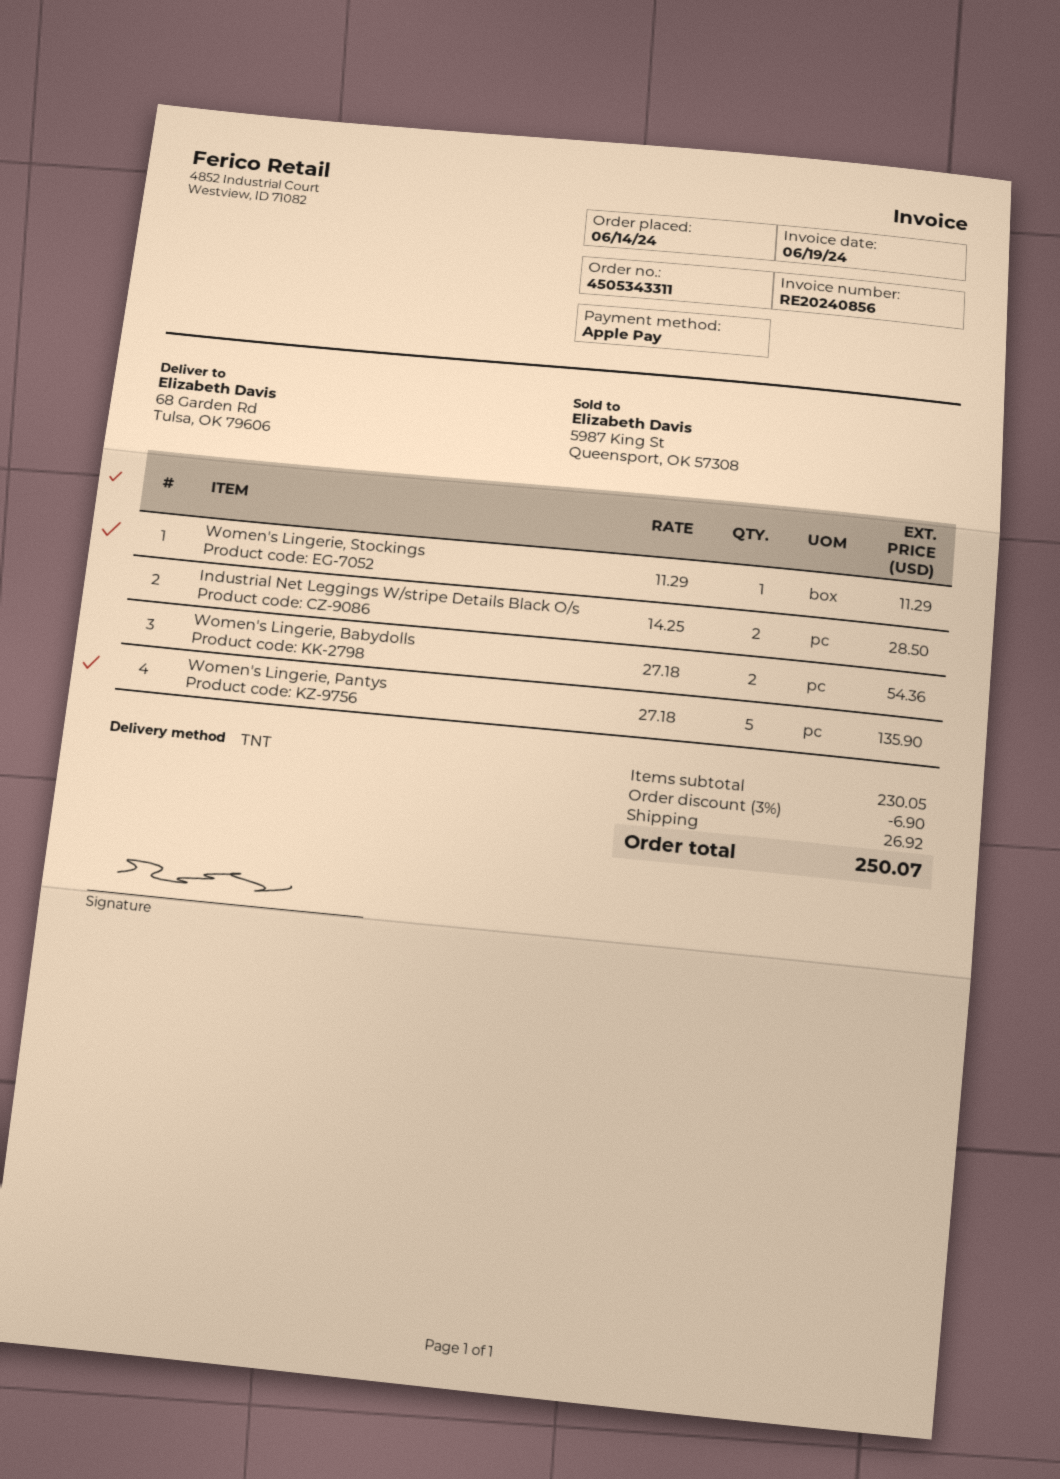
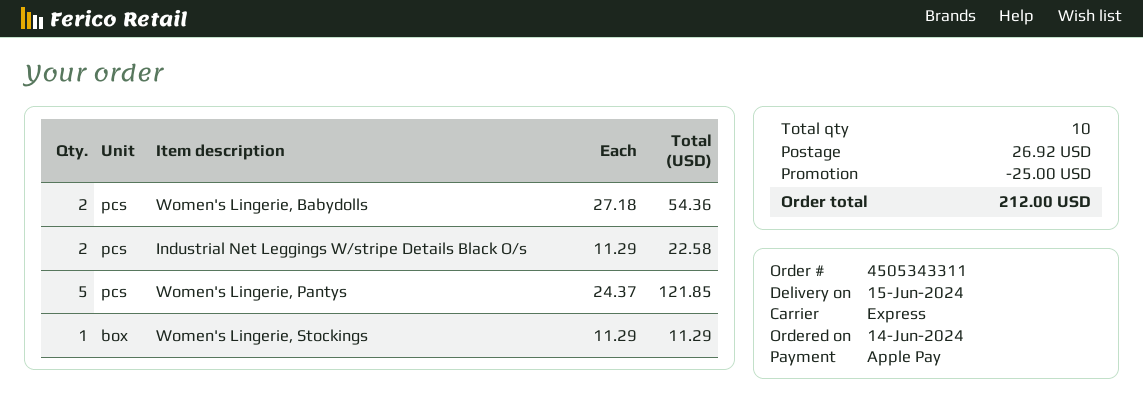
shipping method: TNT -> express
Industrial Net Leggings W/stripe Details Black O/s: 2 x 14.25 = 28.50 -> 2 x 11.29 = 22.58
Women's Lingerie, Pantys: 5 x 27.18 = 135.90 -> 5 x 24.37 = 121.85
discount: 6.90 -> 25.00
total: 250.07 -> 212.00

